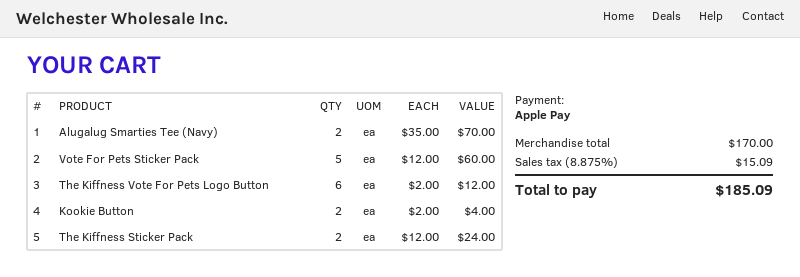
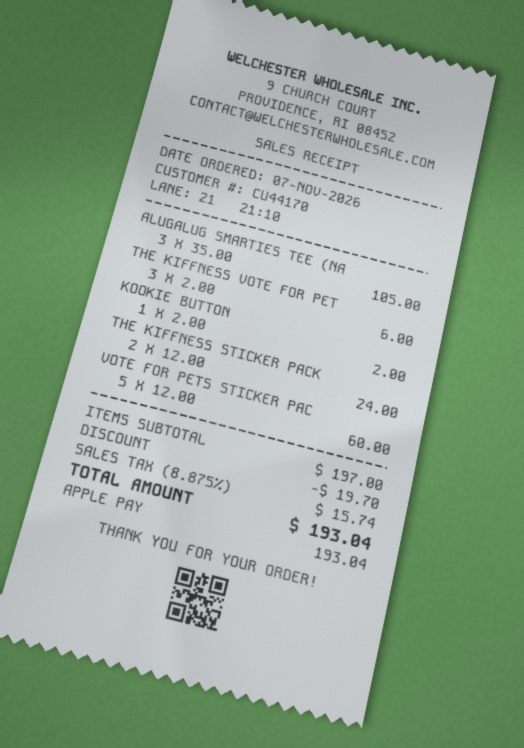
Alugalug Smarties Tee (Navy): 2 x 35.00 = 70.00 -> 3 x 35.00 = 105.00
The Kiffness Vote For Pets Logo Button: 6 x 2.00 = 12.00 -> 3 x 2.00 = 6.00
Kookie Button: 2 x 2.00 = 4.00 -> 1 x 2.00 = 2.00
subtotal: 170.00 -> 197.00
discount: none -> 19.70
tax: 8.875% = 15.09 -> 8.875% = 15.74
total: 185.09 -> 193.04

